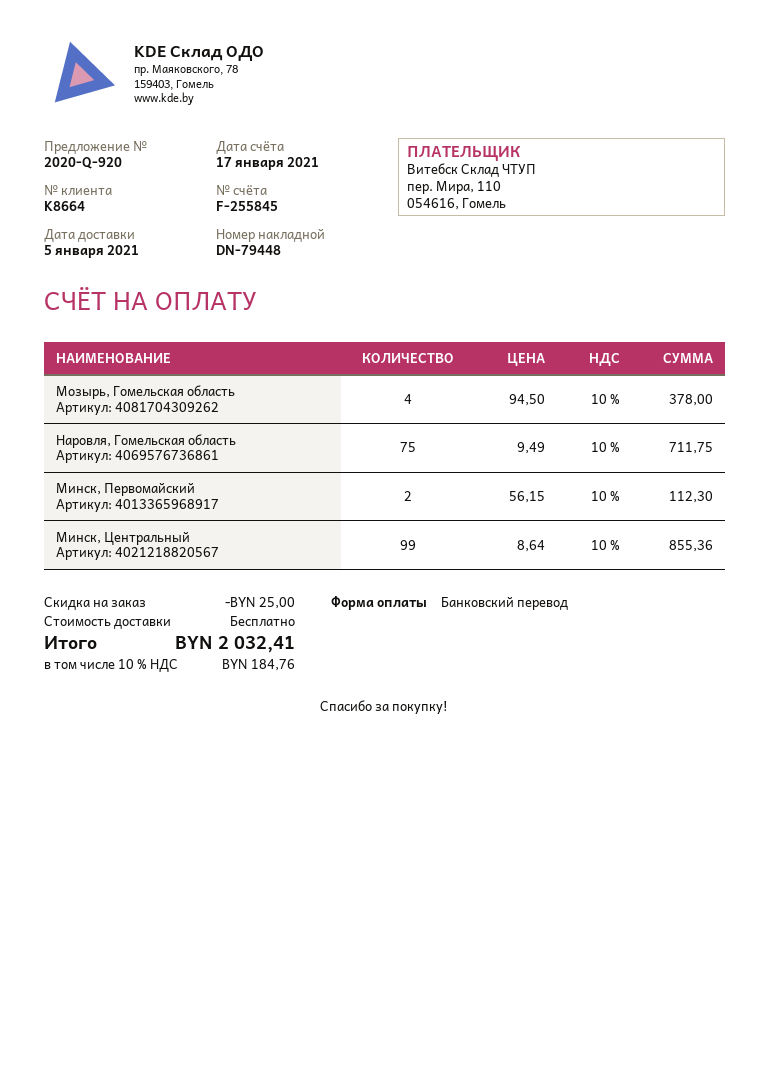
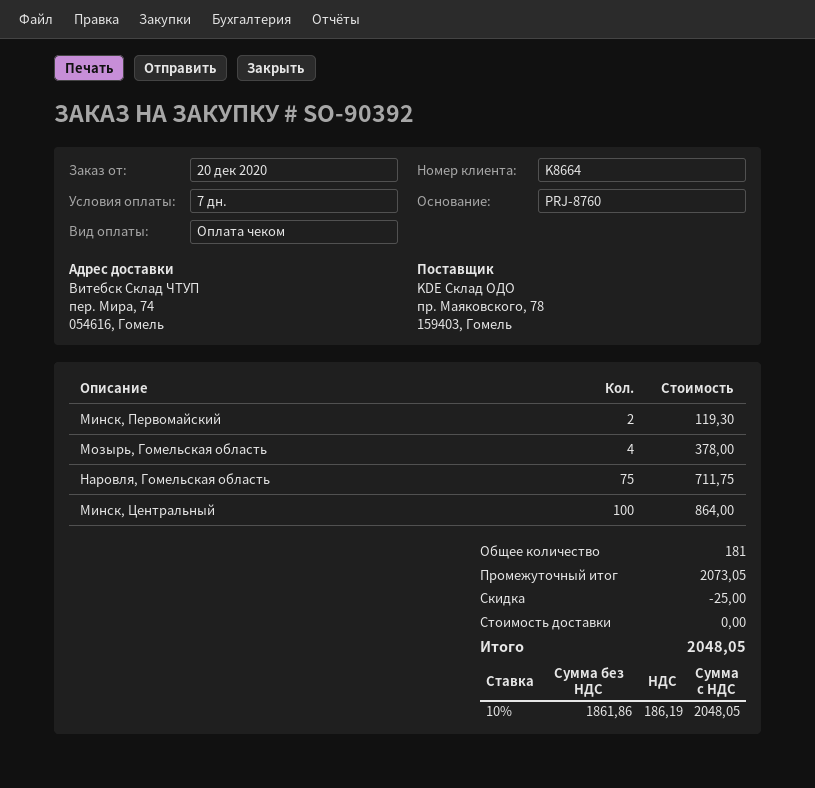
payment method: bank transfer -> cheque
Минск, Первомайский: 2 for 112.30 -> 2 for 119.30
Минск, Центральный: 99 for 855.36 -> 100 for 864.00
tax: 10% = 184.76 -> 10% = 186.19
total: 2032.41 -> 2048.05

